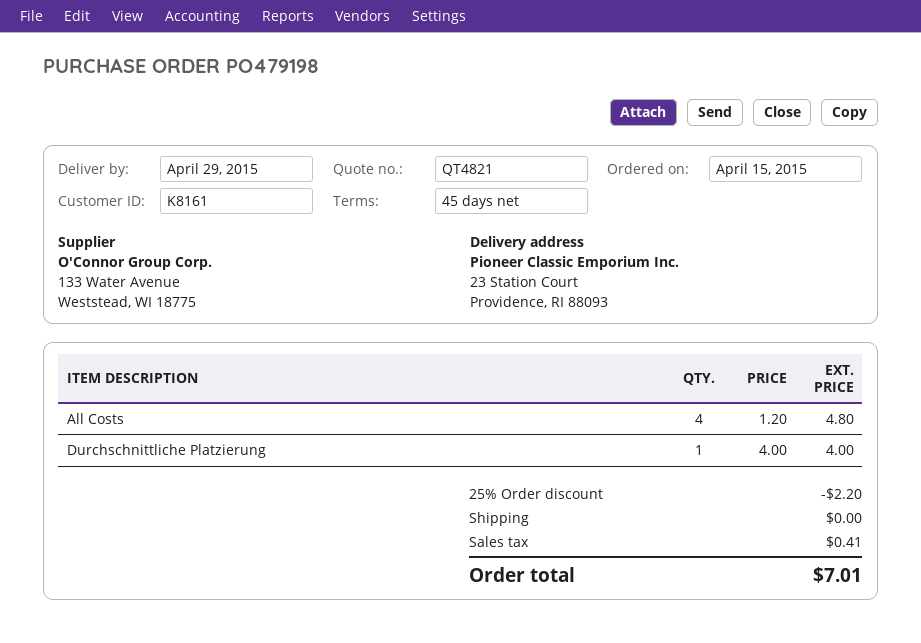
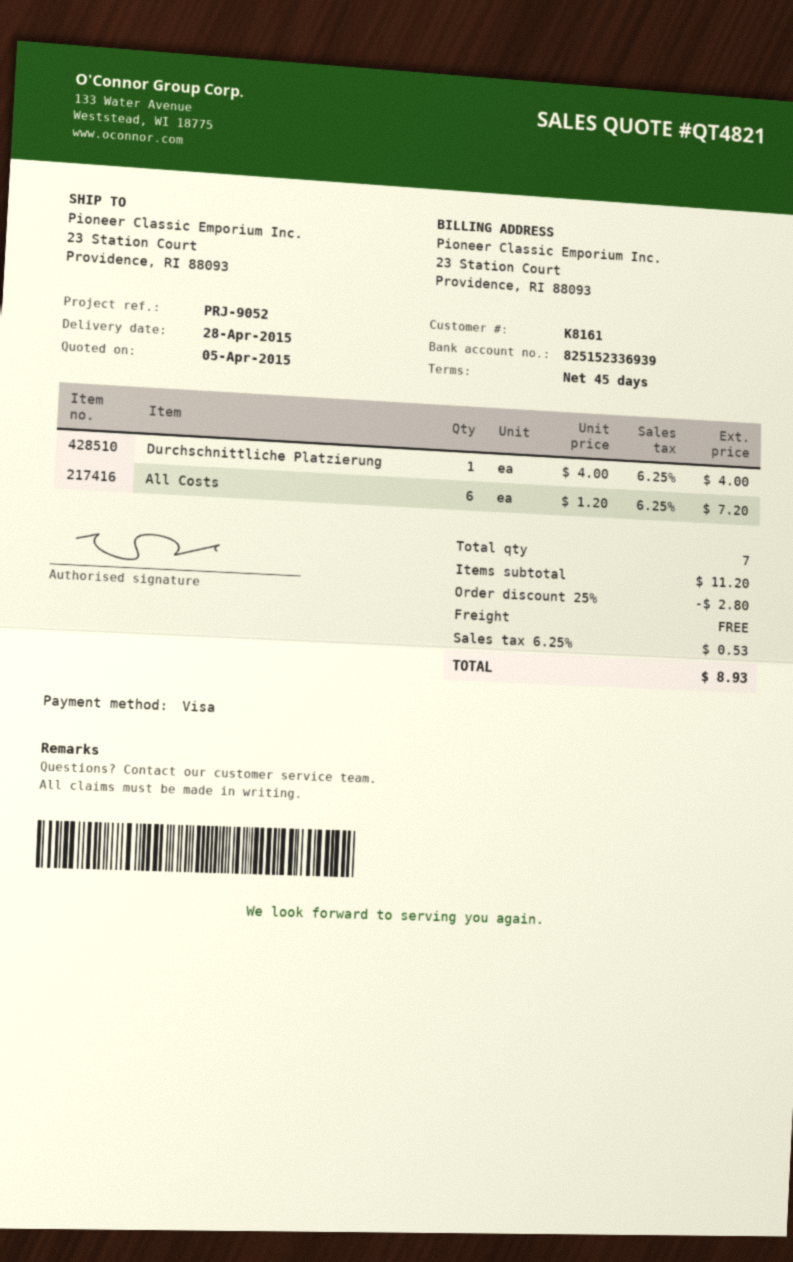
delivery date: 2015-04-29 -> 2015-04-28
All Costs: 4 x 1.20 = 4.80 -> 6 x 1.20 = 7.20
discount: 25% = 2.20 -> 25% = 2.80
tax: 0.41 -> 0.53
total: 7.01 -> 8.93

